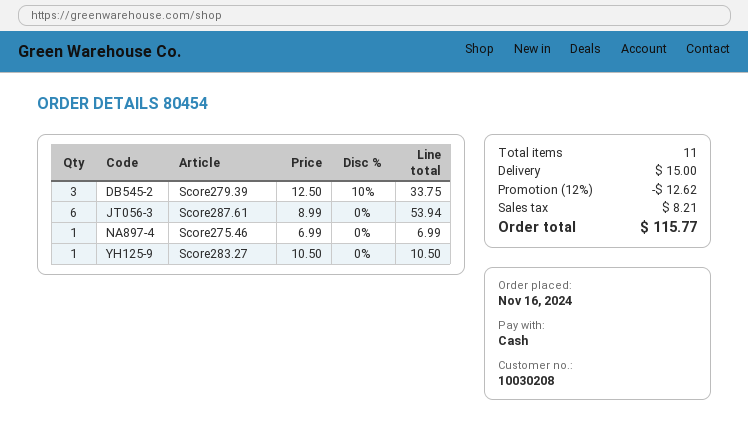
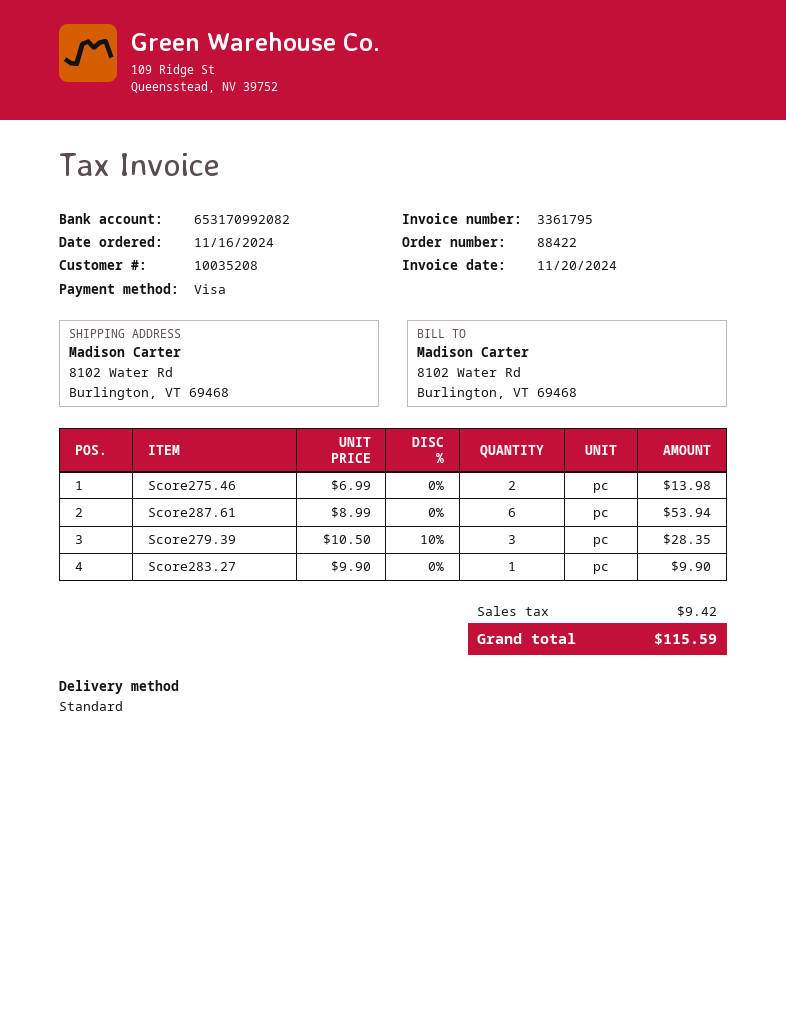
order number: 80454 -> 88422
customer number: 10030208 -> 10035208
payment method: cash -> Visa
Score279.39: 3 x 12.50 - 10% = 33.75 -> 3 x 10.50 - 10% = 28.35
Score275.46: 1 x 6.99 = 6.99 -> 2 x 6.99 = 13.98
Score283.27: 1 x 10.50 = 10.50 -> 1 x 9.90 = 9.90
discount: 12% = 12.62 -> none
shipping: 15.00 -> none
tax: 8.21 -> 9.42
total: 115.77 -> 115.59

